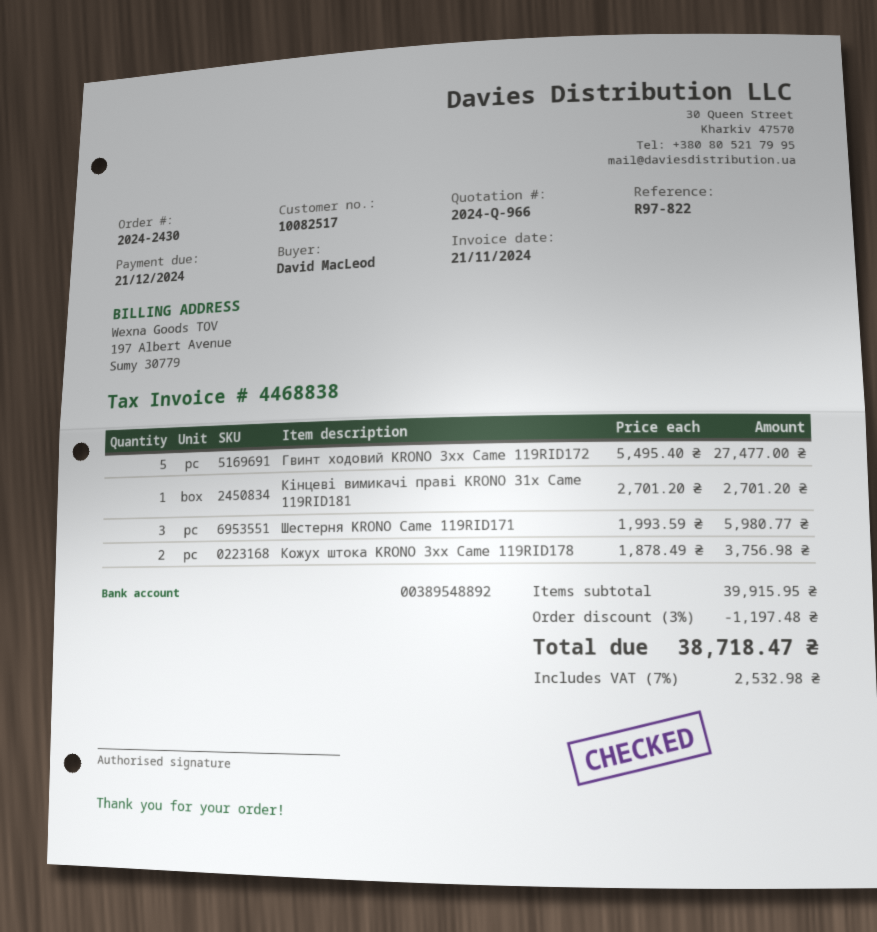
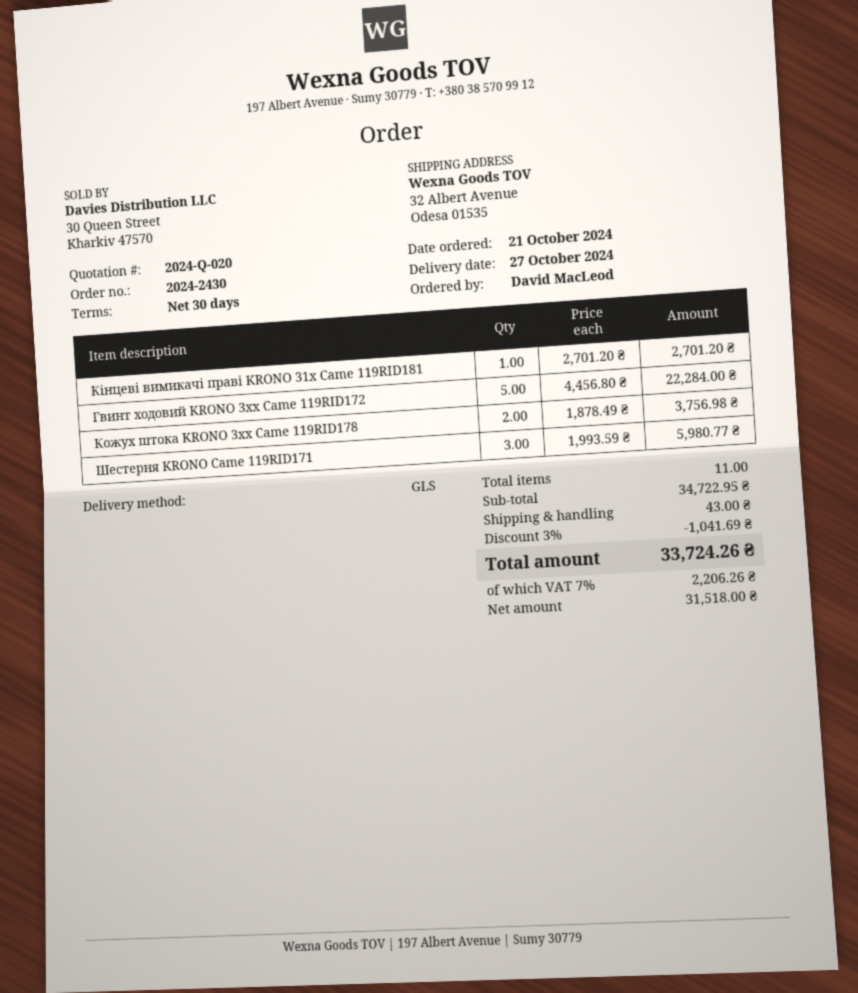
quote number: 2024-Q-966 -> 2024-Q-020
Гвинт ходовий KRONO 3xx Came 119RID172: 5 x 5495.40 = 27477.00 -> 5 x 4456.80 = 22284.00
subtotal: 39915.95 -> 34722.95
discount: 3% = 1197.48 -> 3% = 1041.69
shipping: none -> 43.00
tax: 7% = 2532.98 -> 7% = 2206.26
total: 38718.47 -> 33724.26

